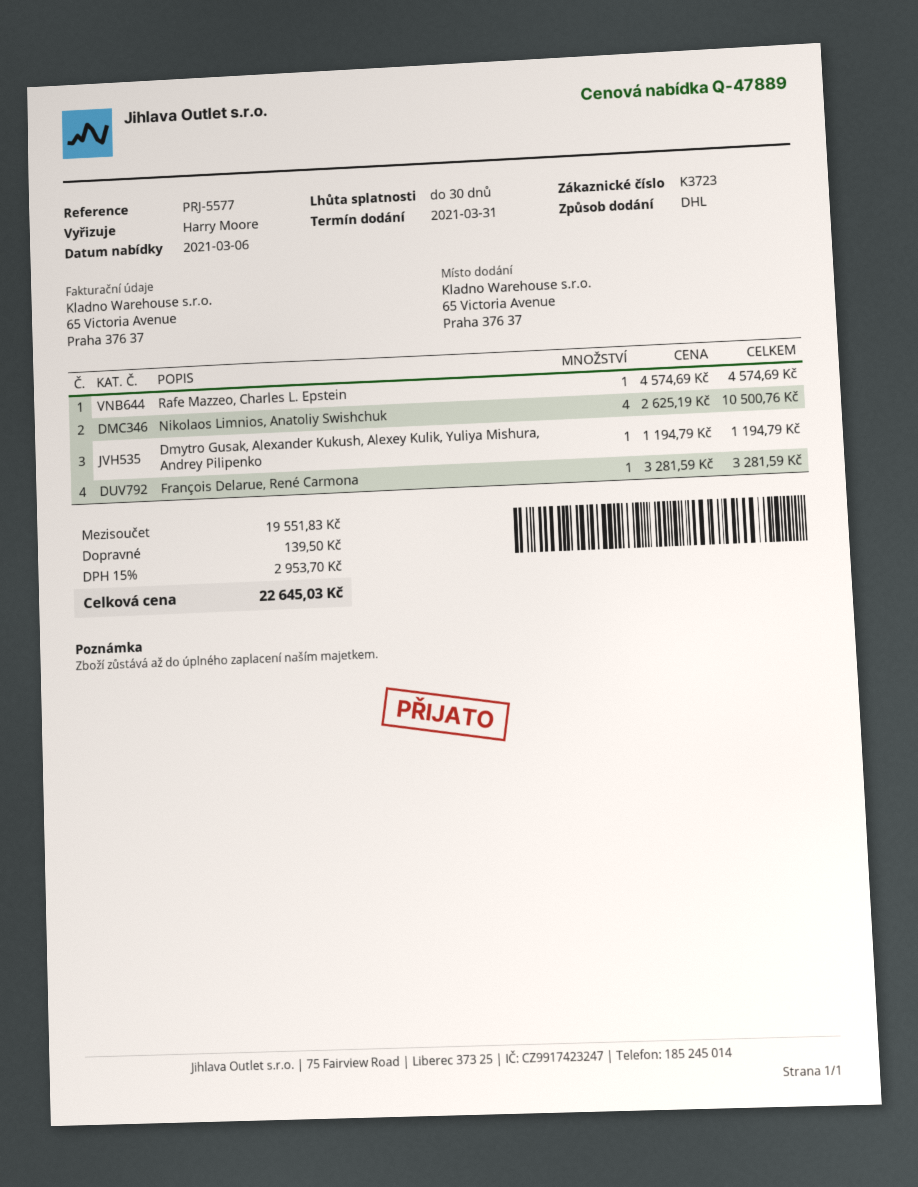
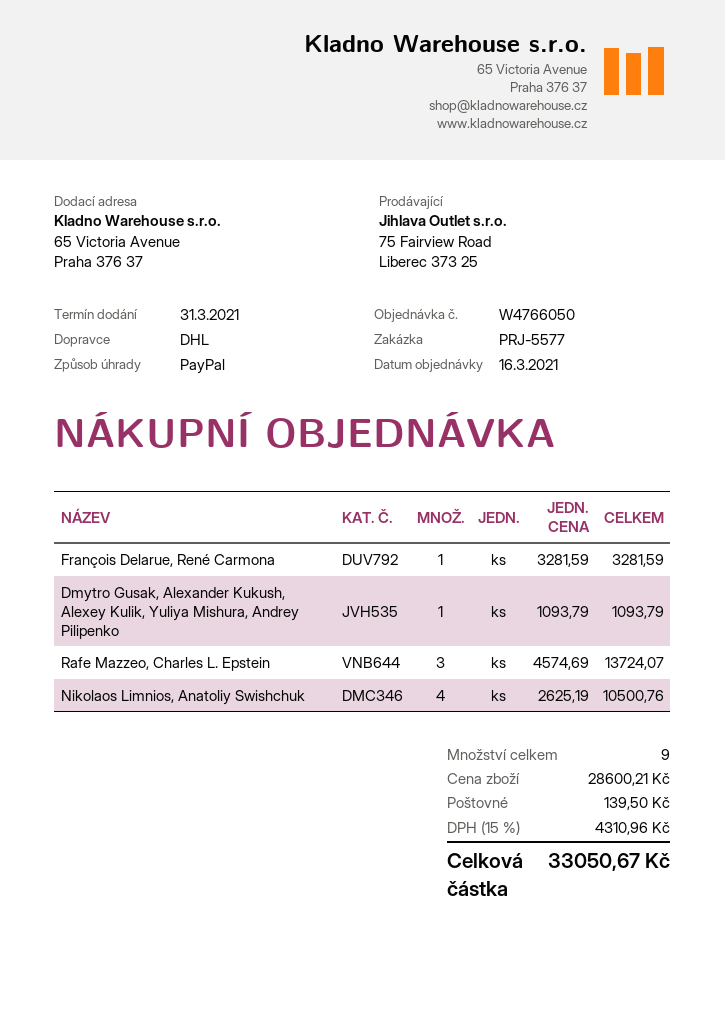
Rafe Mazzeo, Charles L. Epstein: 1 x 4574.69 = 4574.69 -> 3 x 4574.69 = 13724.07
Dmytro Gusak, Alexander Kukush, Alexey Kulik, Yuliya Mishura, Andrey Pilipenko: 1 x 1194.79 = 1194.79 -> 1 x 1093.79 = 1093.79
subtotal: 19551.83 -> 28600.21
tax: 15% = 2953.70 -> 15% = 4310.96
total: 22645.03 -> 33050.67

